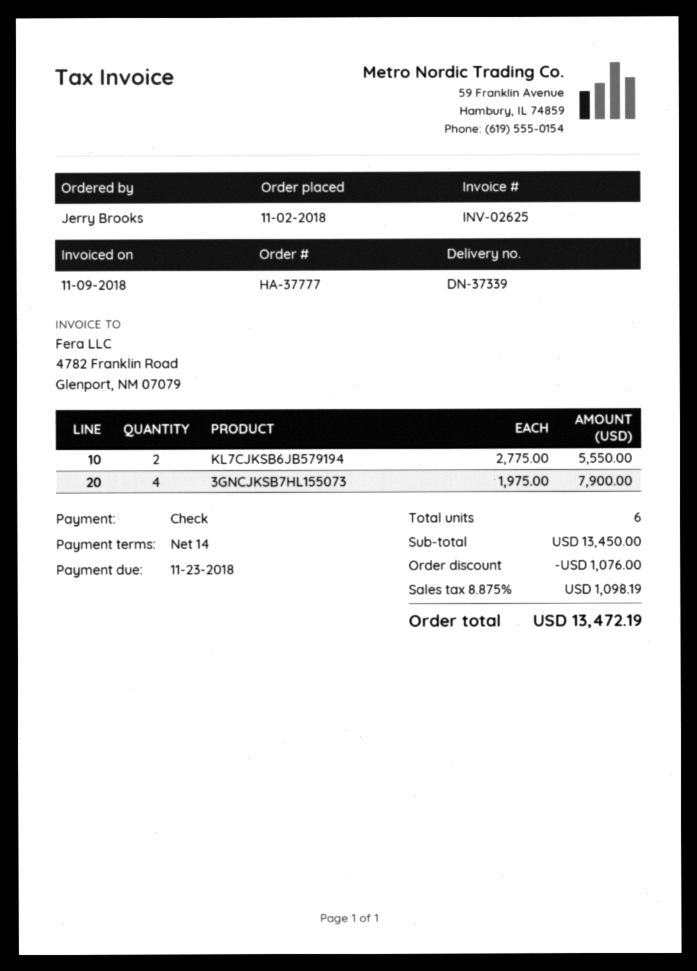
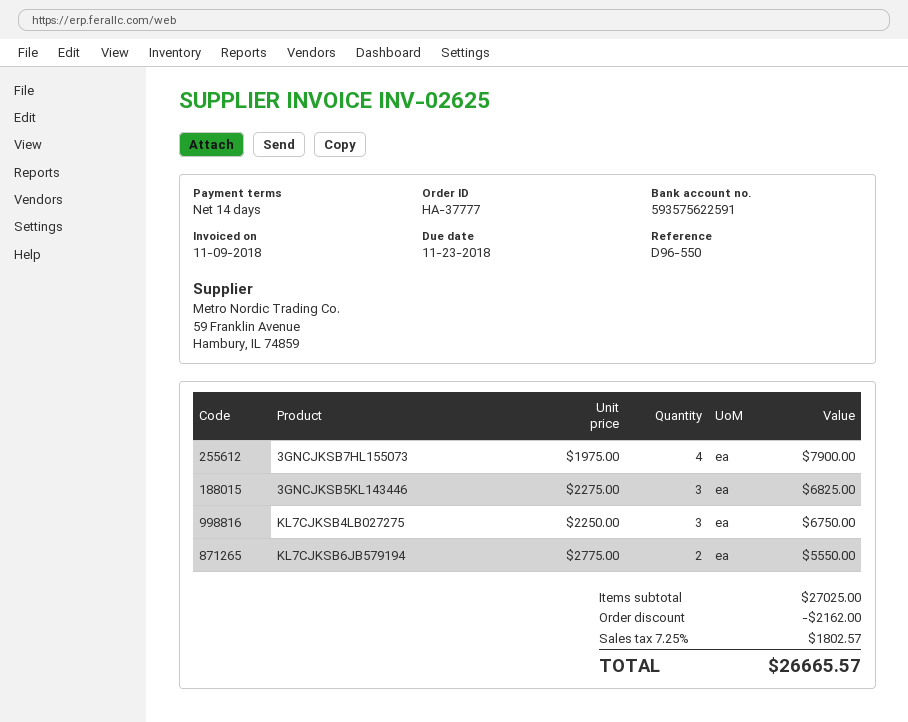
3GNCJKSB5KL143446: none -> 3 x 2275.00 = 6825.00
KL7CJKSB4LB027275: none -> 3 x 2250.00 = 6750.00
subtotal: 13450.00 -> 27025.00
discount: 1076.00 -> 2162.00
tax: 8.875% = 1098.19 -> 7.25% = 1802.57
total: 13472.19 -> 26665.57

